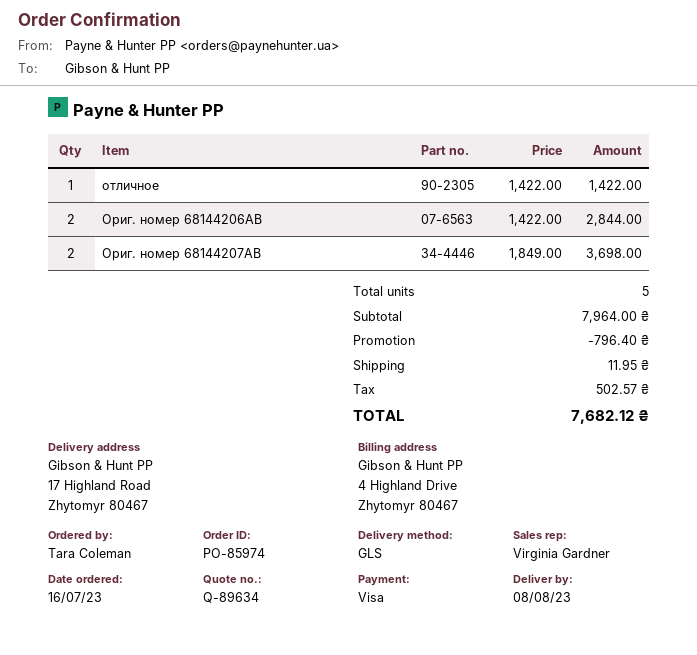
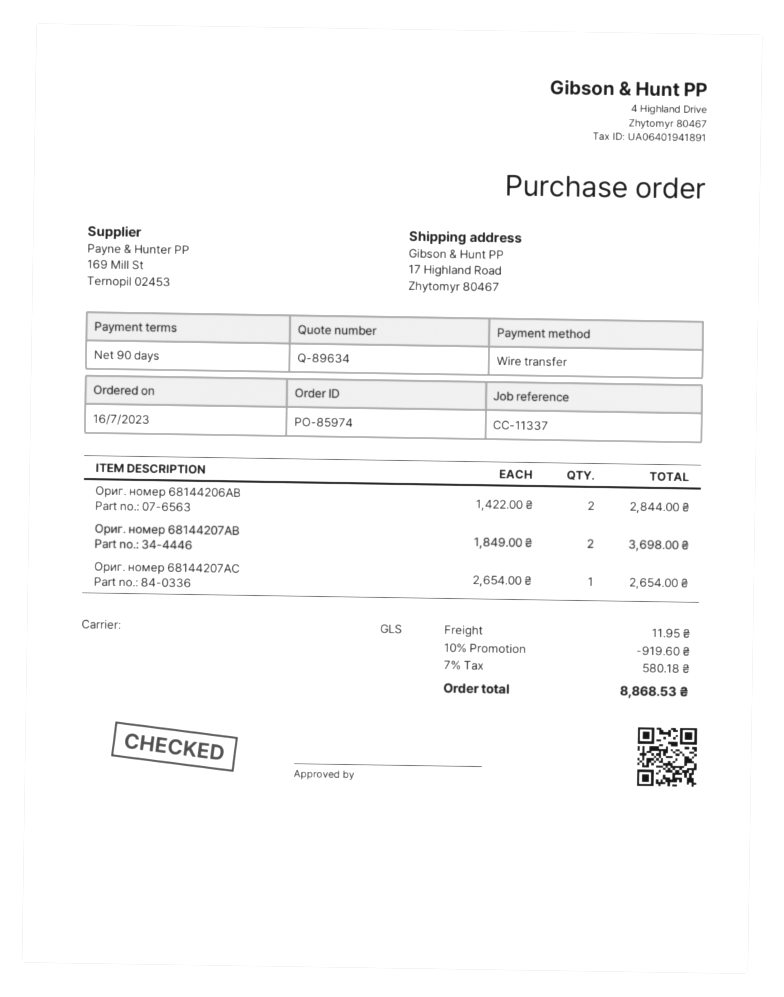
payment method: Visa -> bank transfer
отличное: 1 x 1422.00 = 1422.00 -> none
Ориг. номер 68144207AC: none -> 1 x 2654.00 = 2654.00
discount: 796.40 -> 919.60
tax: 502.57 -> 580.18
total: 7682.12 -> 8868.53

